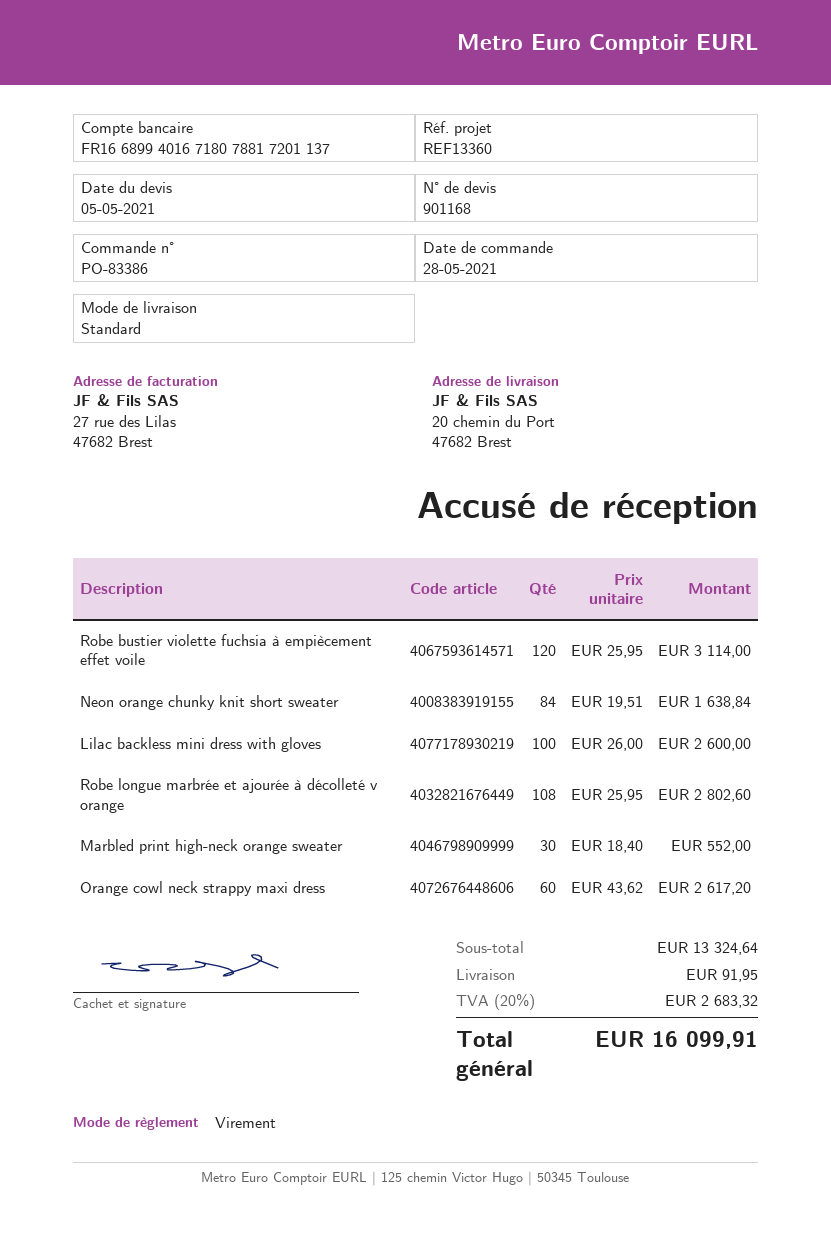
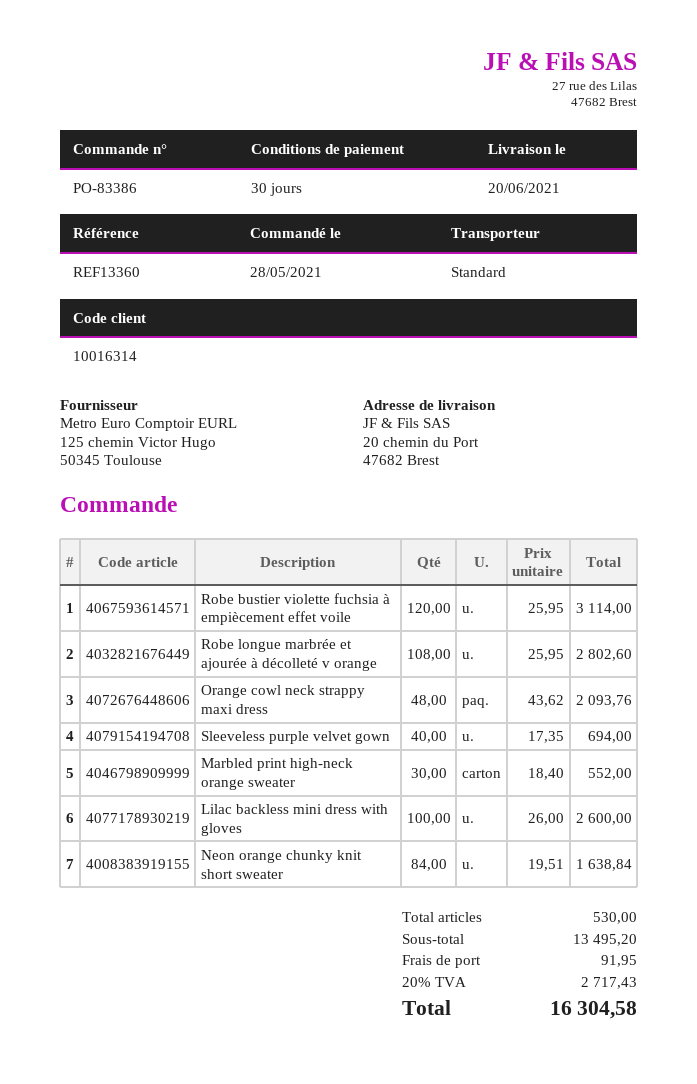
Orange cowl neck strappy maxi dress: 60 x 43.62 = 2617.20 -> 48 x 43.62 = 2093.76
Sleeveless purple velvet gown: none -> 40 x 17.35 = 694.00
subtotal: 13324.64 -> 13495.20
tax: 20% = 2683.32 -> 20% = 2717.43
total: 16099.91 -> 16304.58

